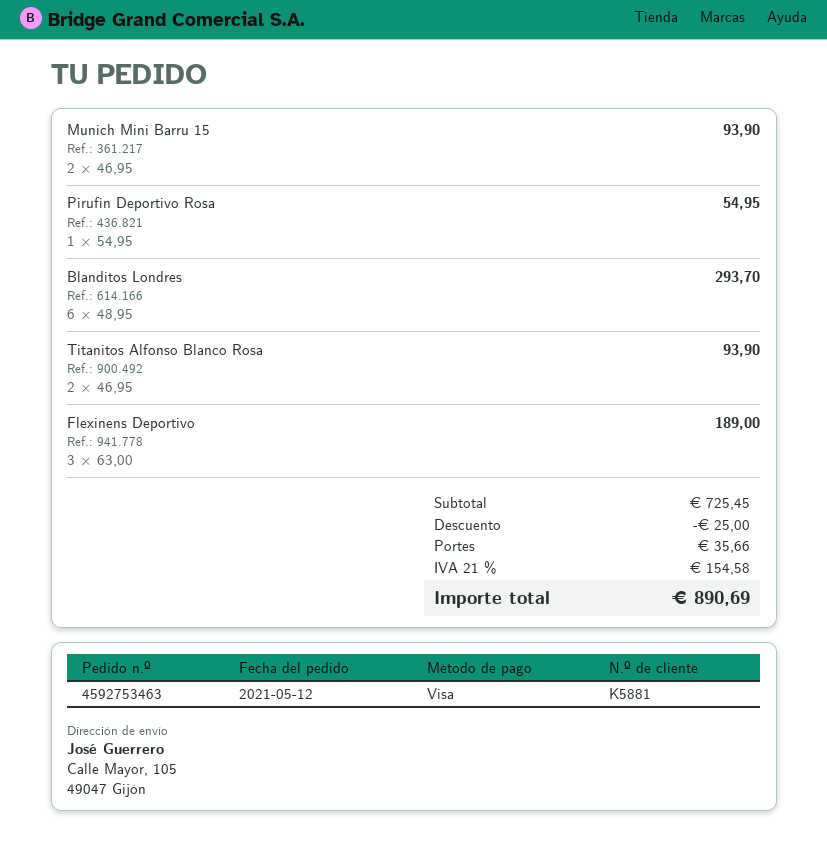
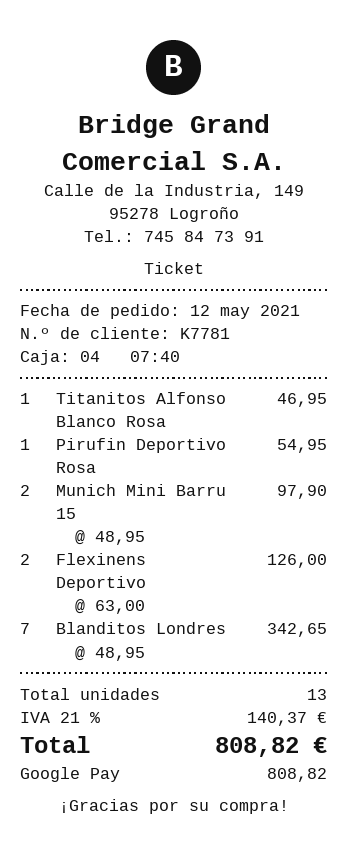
customer number: K5881 -> K7781
payment method: Visa -> Google Pay
Munich Mini Barru 15: 2 x 46.95 = 93.90 -> 2 x 48.95 = 97.90
Blanditos Londres: 6 x 48.95 = 293.70 -> 7 x 48.95 = 342.65
Titanitos Alfonso Blanco Rosa: 2 x 46.95 = 93.90 -> 1 x 46.95 = 46.95
Flexinens Deportivo: 3 x 63.00 = 189.00 -> 2 x 63.00 = 126.00
discount: 25.00 -> none
shipping: 35.66 -> none
tax: 21% = 154.58 -> 21% = 140.37
total: 890.69 -> 808.82

